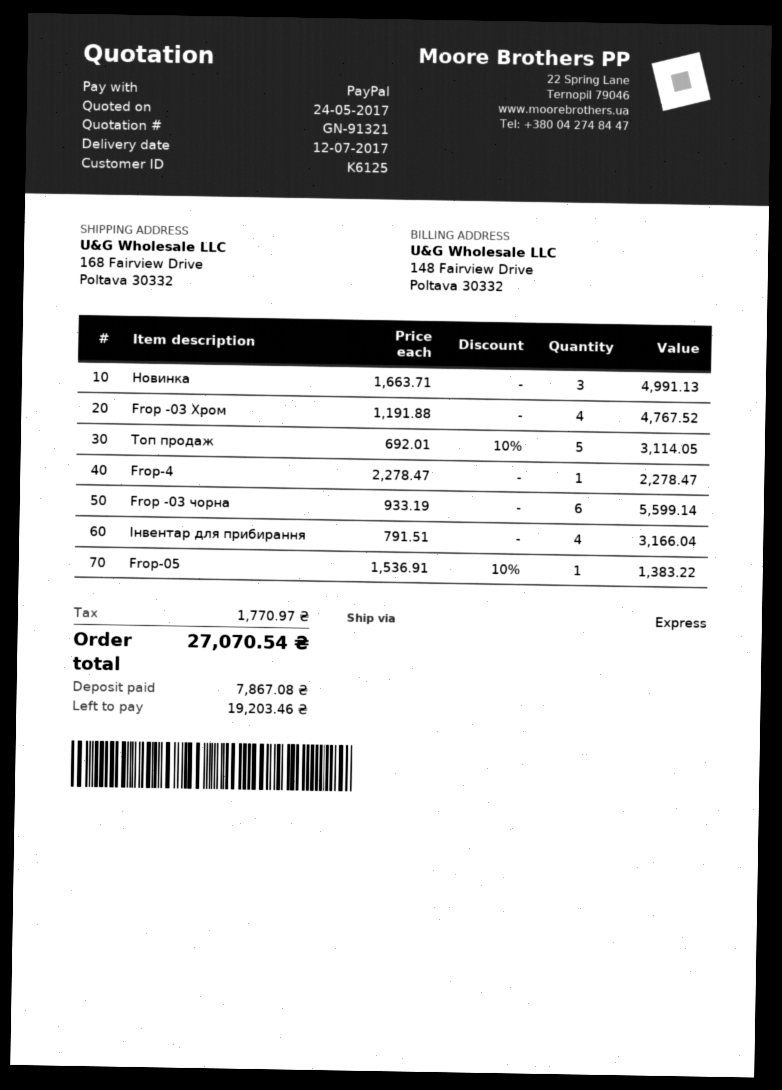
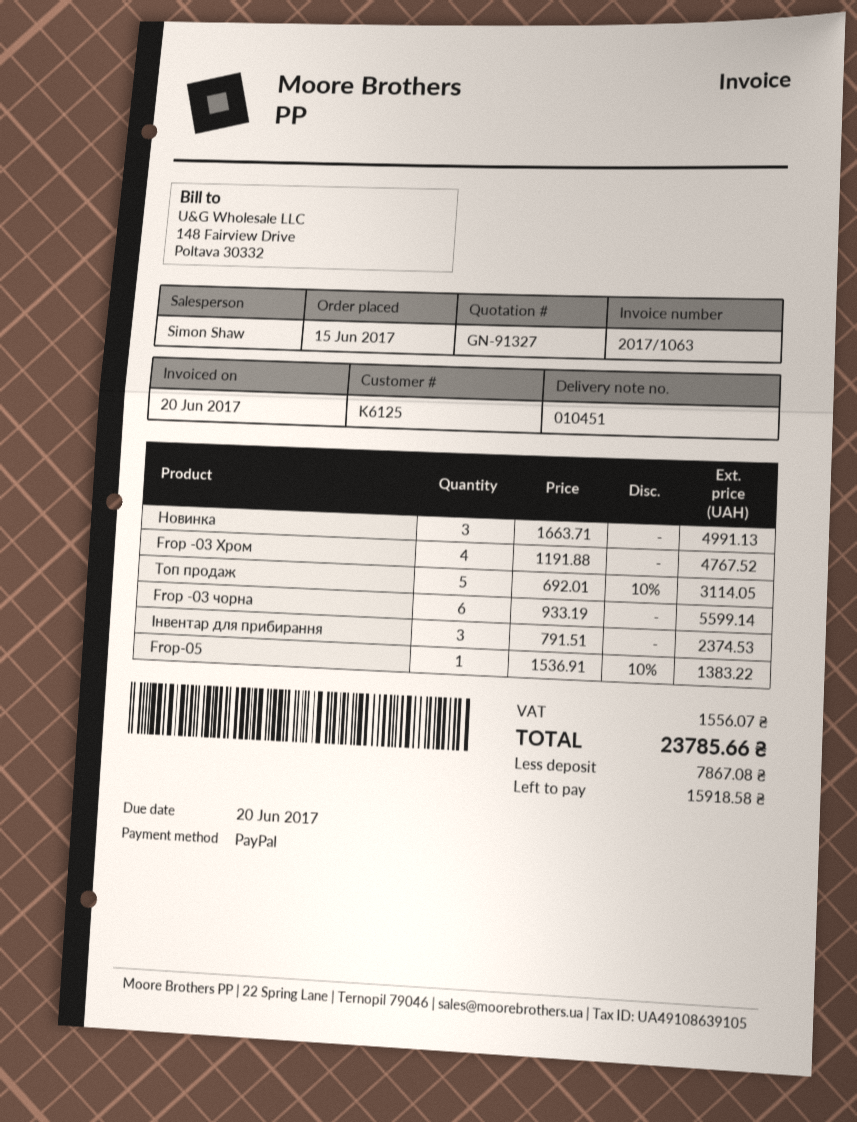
quote number: GN-91321 -> GN-91327
Frop-4: 1 x 2278.47 = 2278.47 -> none
Інвентар для прибирання: 4 x 791.51 = 3166.04 -> 3 x 791.51 = 2374.53
tax: 1770.97 -> 1556.07
total: 27070.54 -> 23785.66
balance: 19203.46 -> 15918.58

